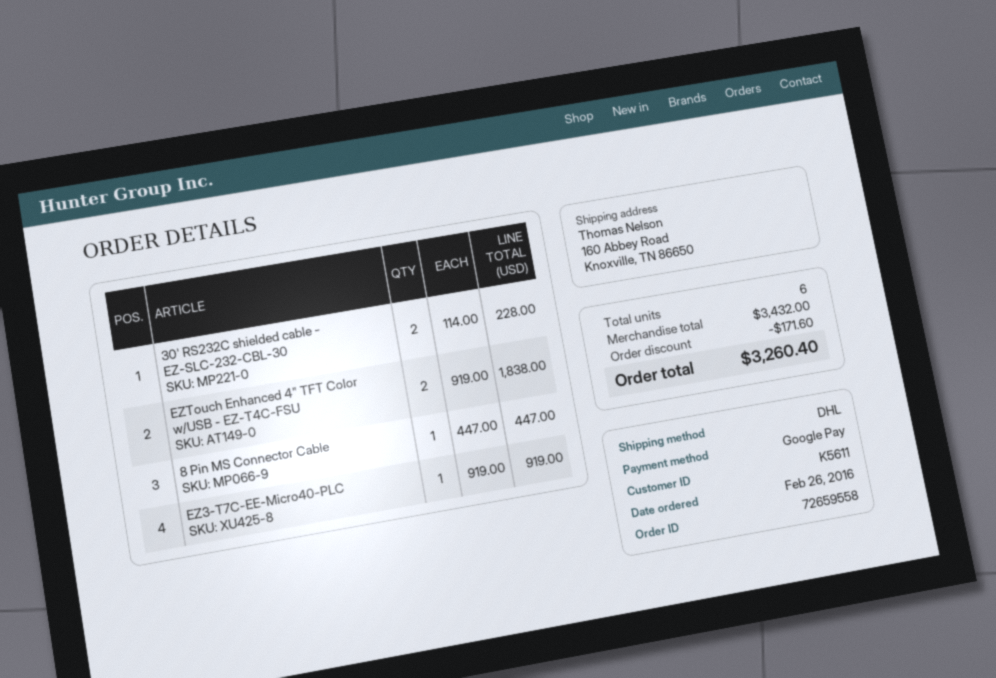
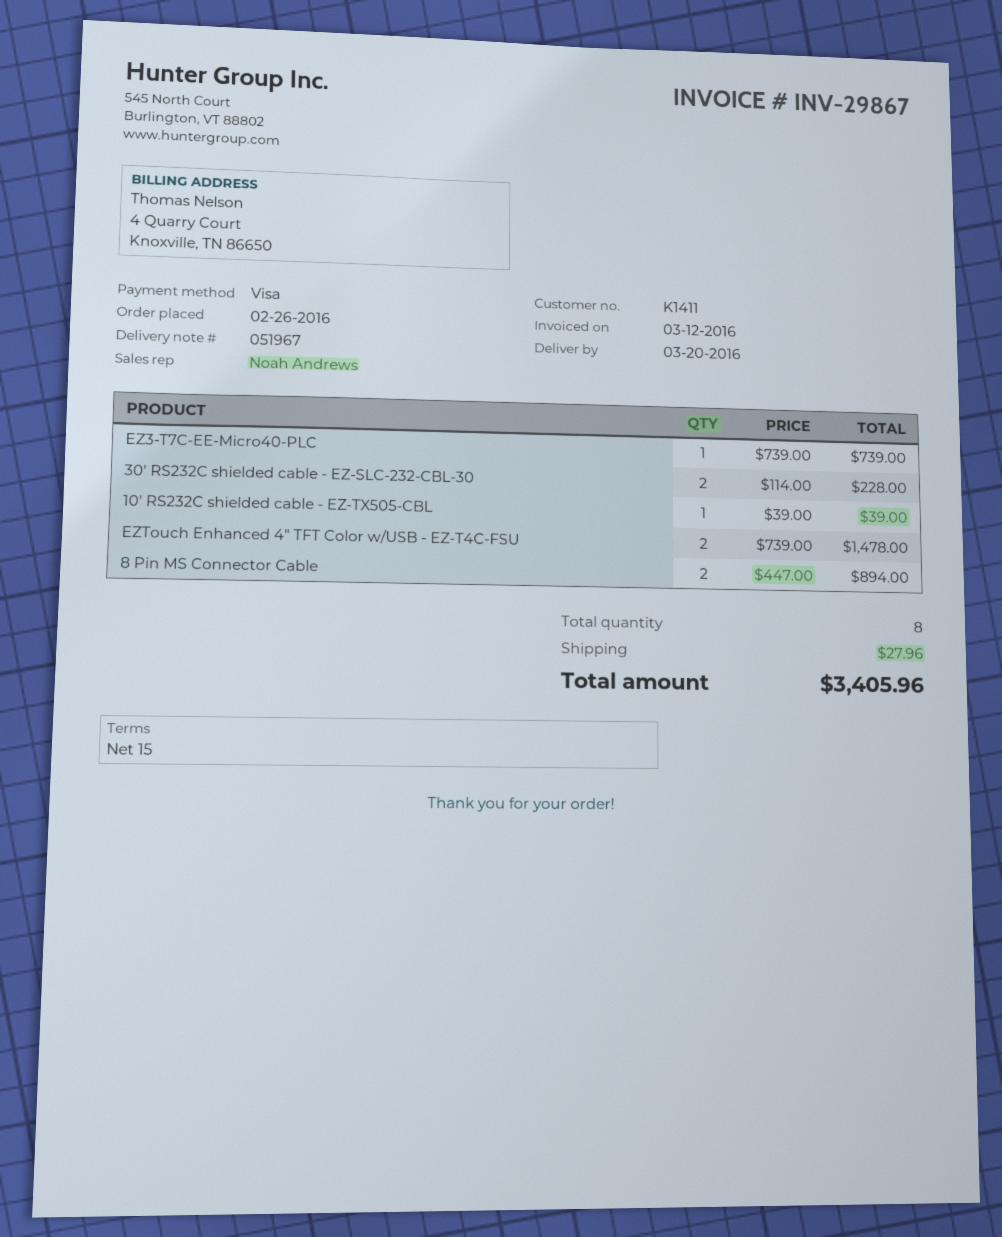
customer number: K5611 -> K1411
payment method: Google Pay -> Visa
EZTouch Enhanced 4" TFT Color w/USB - EZ-T4C-FSU: 2 x 919.00 = 1838.00 -> 2 x 739.00 = 1478.00
8 Pin MS Connector Cable: 1 x 447.00 = 447.00 -> 2 x 447.00 = 894.00
EZ3-T7C-EE-Micro40-PLC: 1 x 919.00 = 919.00 -> 1 x 739.00 = 739.00
10' RS232C shielded cable - EZ-TX505-CBL: none -> 1 x 39.00 = 39.00
total quantity: 6 -> 8
discount: 171.60 -> none
shipping: none -> 27.96
total: 3260.40 -> 3405.96

